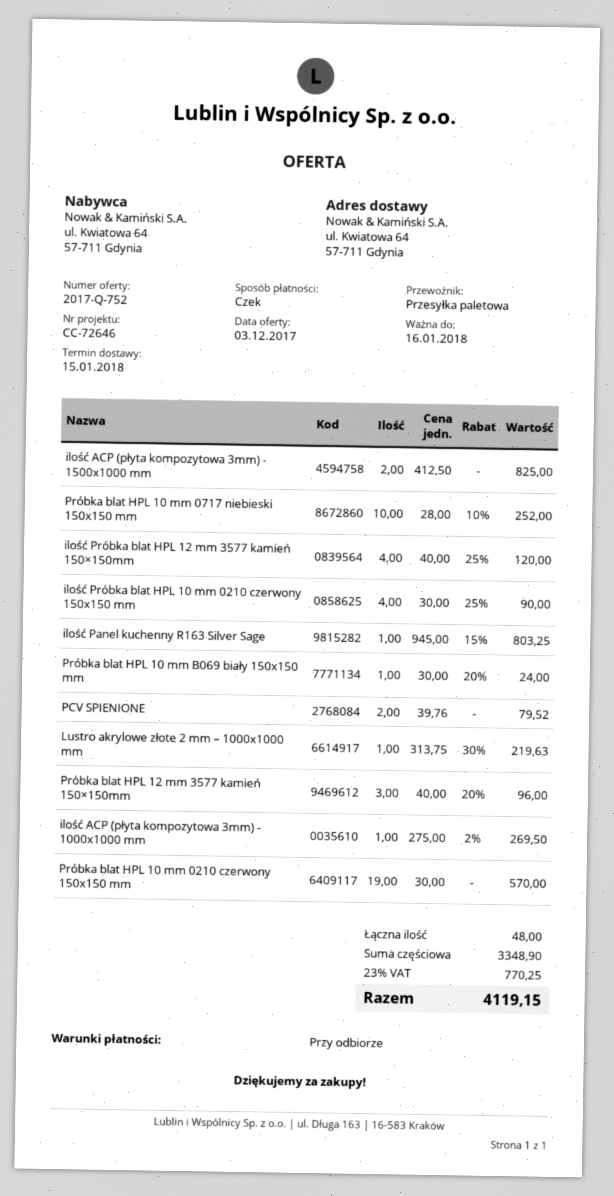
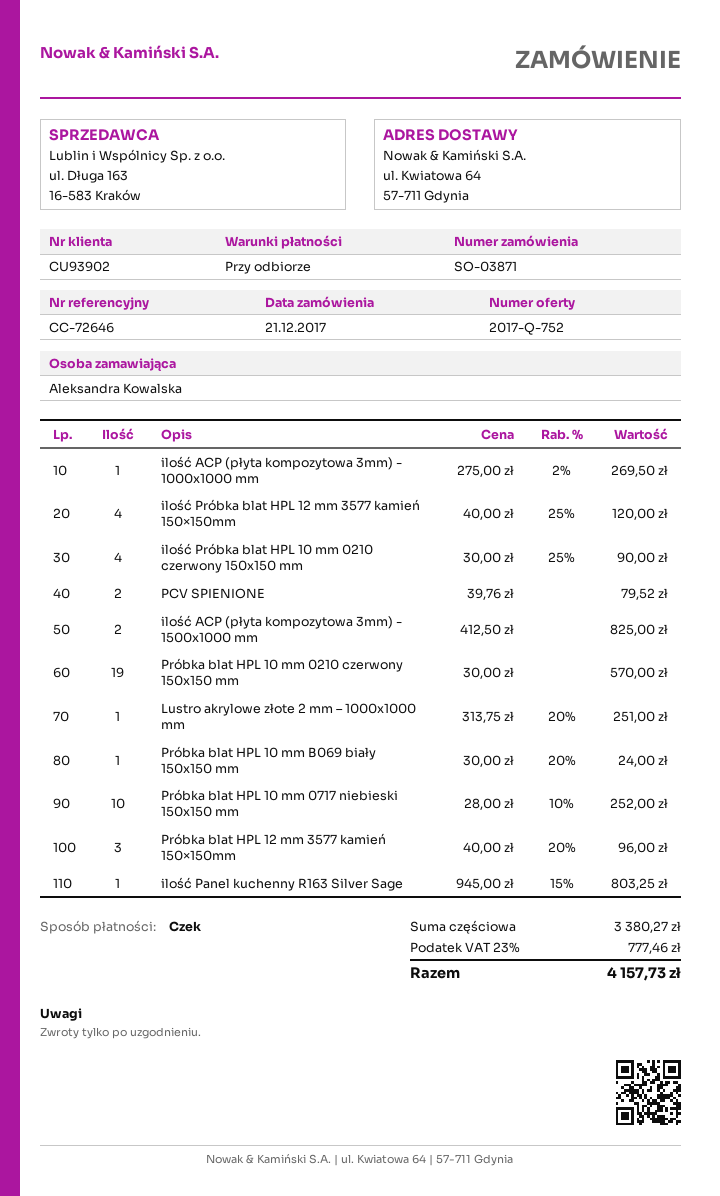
Lustro akrylowe złote 2 mm – 1000x1000 mm: 1 x 313.75 - 30% = 219.63 -> 1 x 313.75 - 20% = 251.00
subtotal: 3348.90 -> 3380.27
tax: 23% = 770.25 -> 23% = 777.46
total: 4119.15 -> 4157.73

